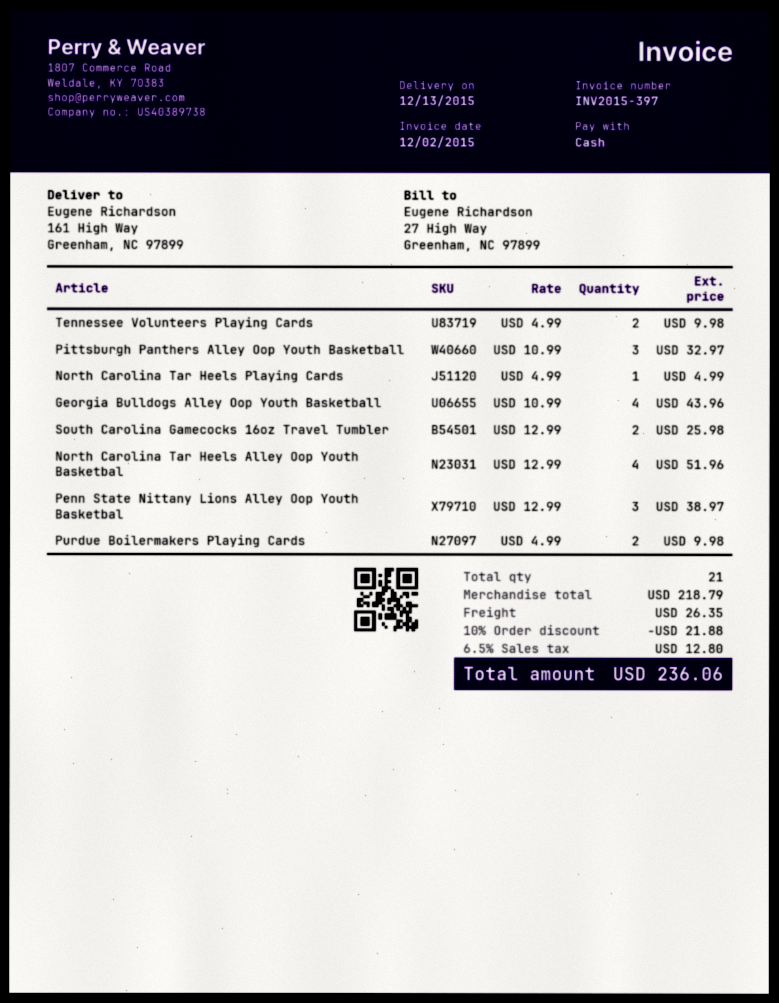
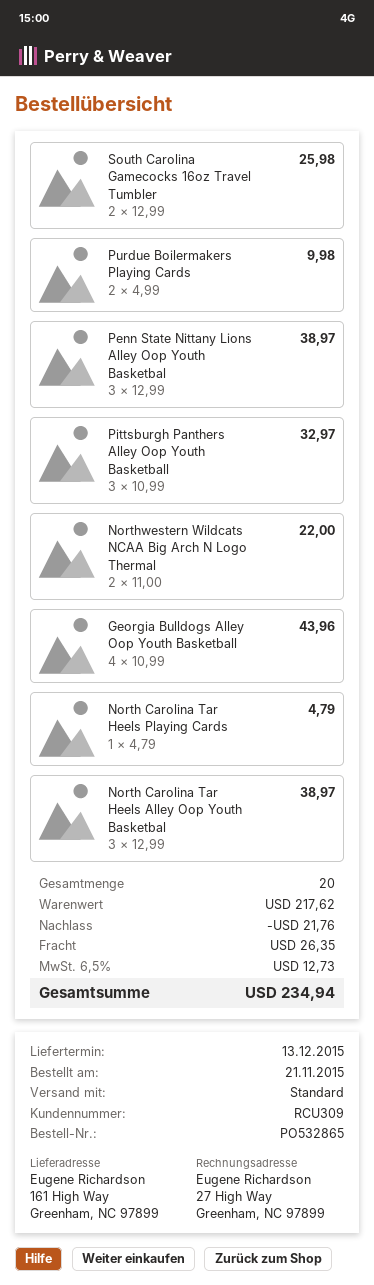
Tennessee Volunteers Playing Cards: 2 x 4.99 = 9.98 -> none
North Carolina Tar Heels Playing Cards: 1 x 4.99 = 4.99 -> 1 x 4.79 = 4.79
North Carolina Tar Heels Alley Oop Youth Basketbal: 4 x 12.99 = 51.96 -> 3 x 12.99 = 38.97
Northwestern Wildcats NCAA Big Arch N Logo Thermal: none -> 2 x 11.00 = 22.00
total quantity: 21 -> 20
subtotal: 218.79 -> 217.62
discount: 21.88 -> 21.76
tax: 6.5% = 12.80 -> 6.5% = 12.73
total: 236.06 -> 234.94

